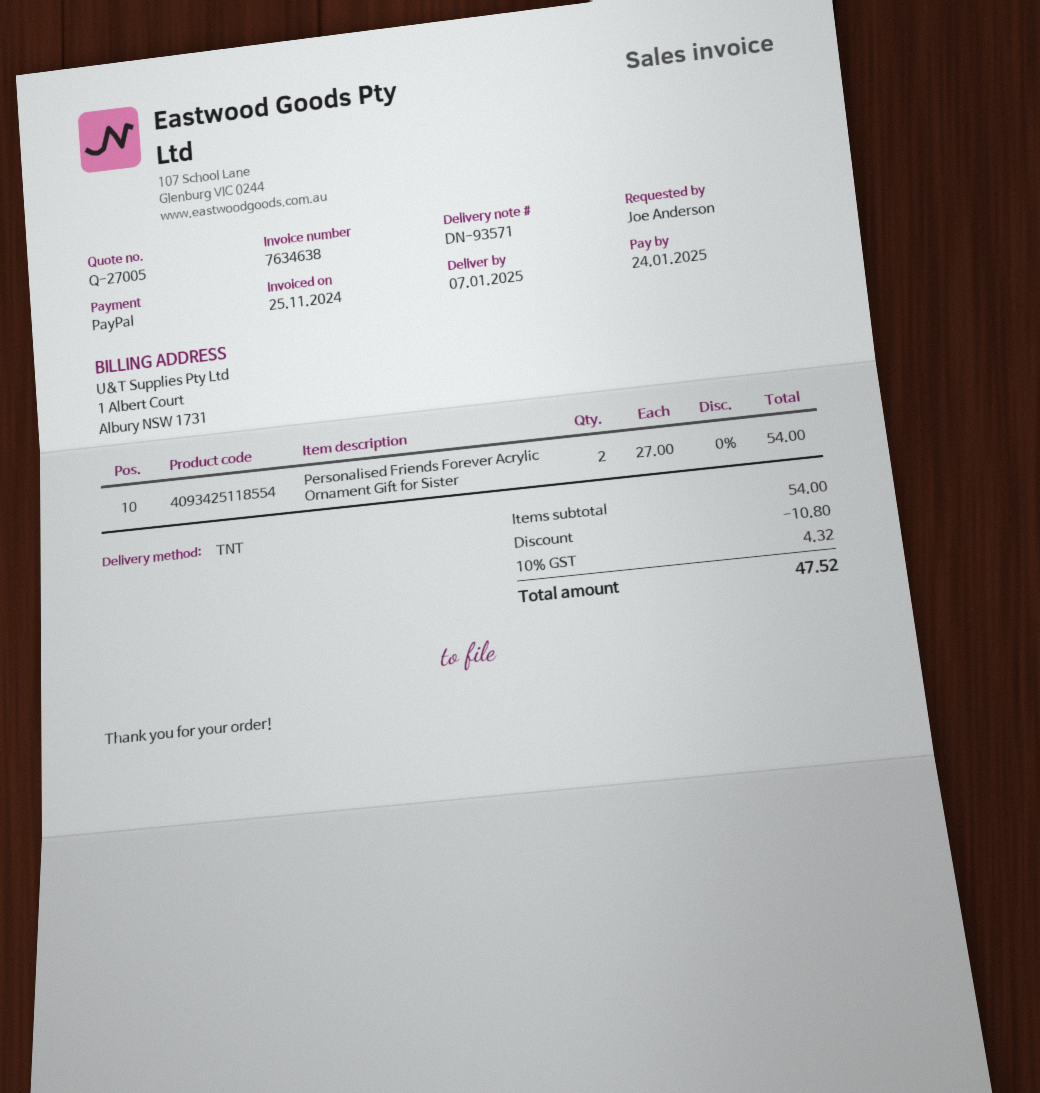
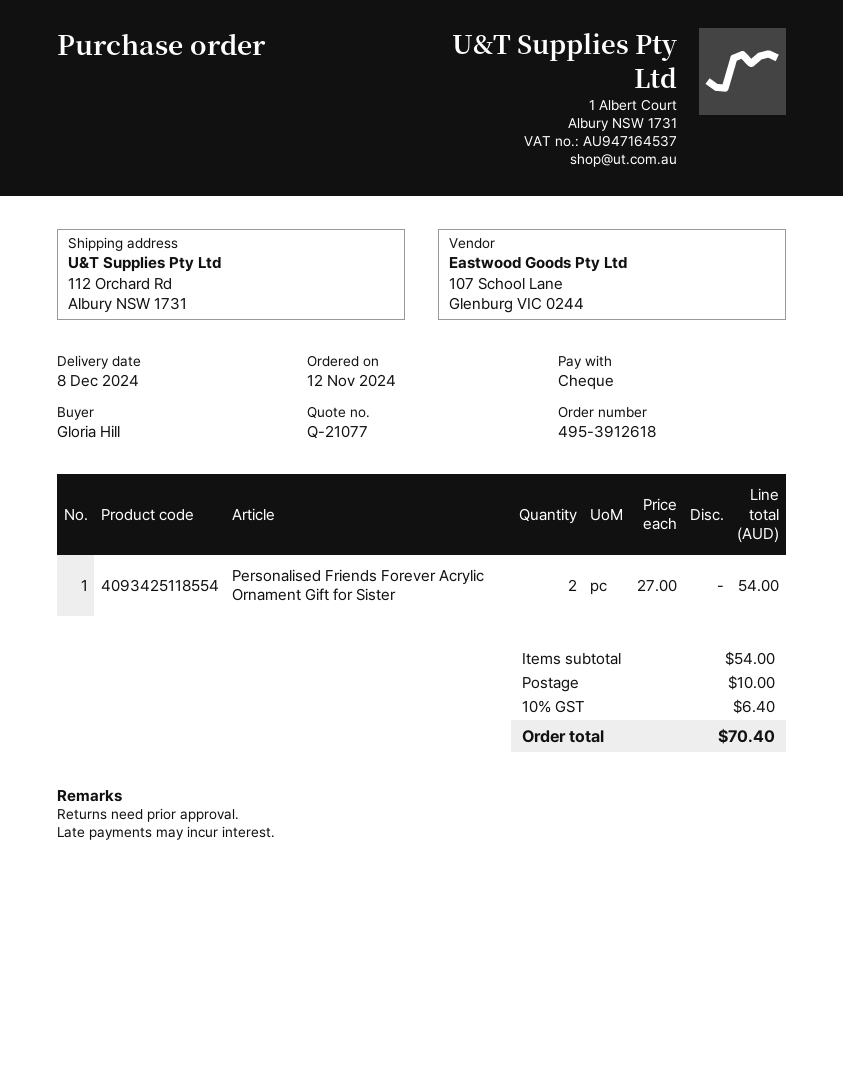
quote number: Q-27005 -> Q-21077
delivery date: 2025-01-07 -> 2024-12-08
ordered by: Joe Anderson -> Gloria Hill
payment method: PayPal -> cheque
discount: 10.80 -> none
shipping: none -> 10.00
tax: 10% = 4.32 -> 10% = 6.40
total: 47.52 -> 70.40

